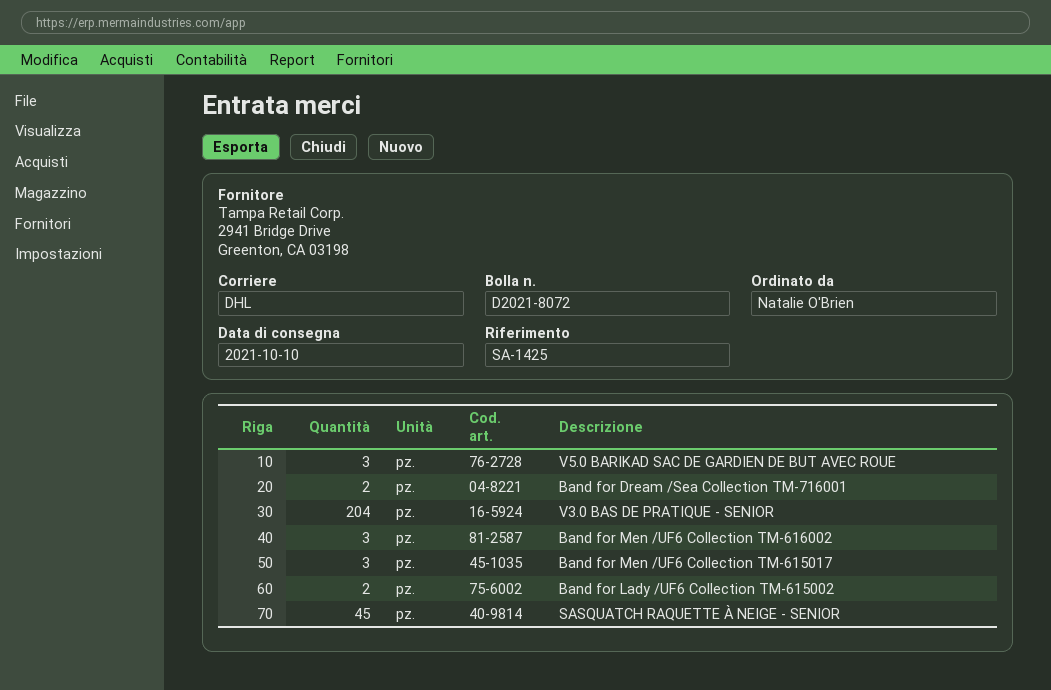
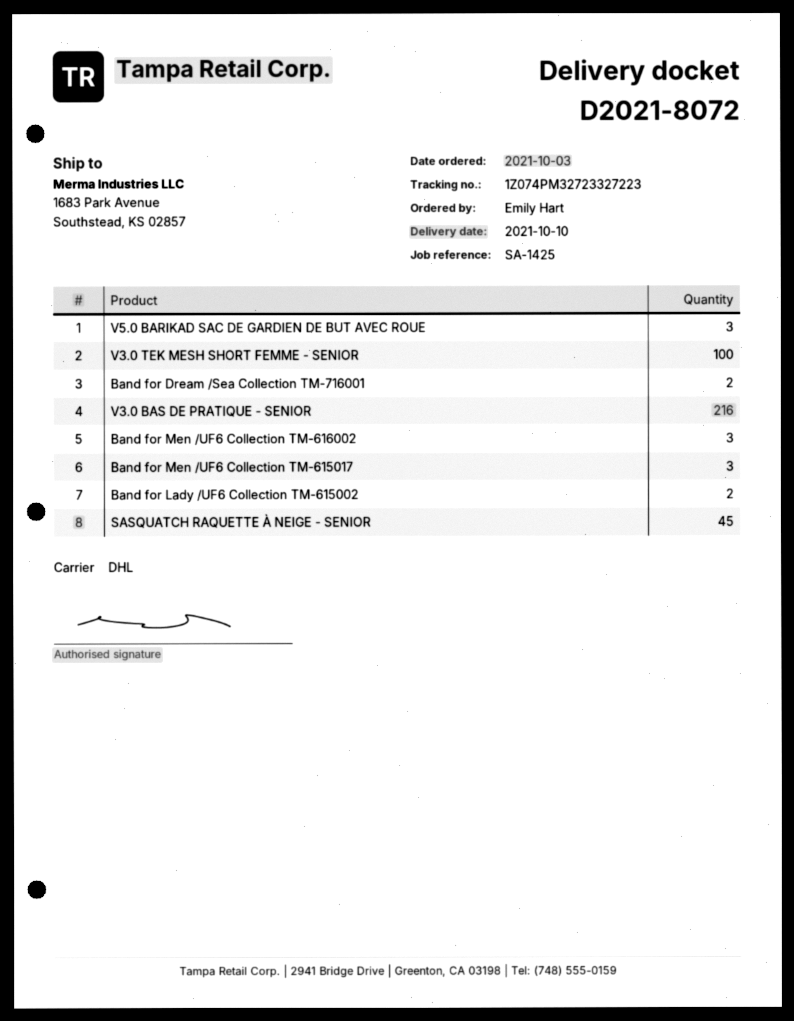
ordered by: Natalie O'Brien -> Emily Hart
V3.0 BAS DE PRATIQUE - SENIOR: 204 -> 216
V3.0 TEK MESH SHORT FEMME - SENIOR: none -> 100

